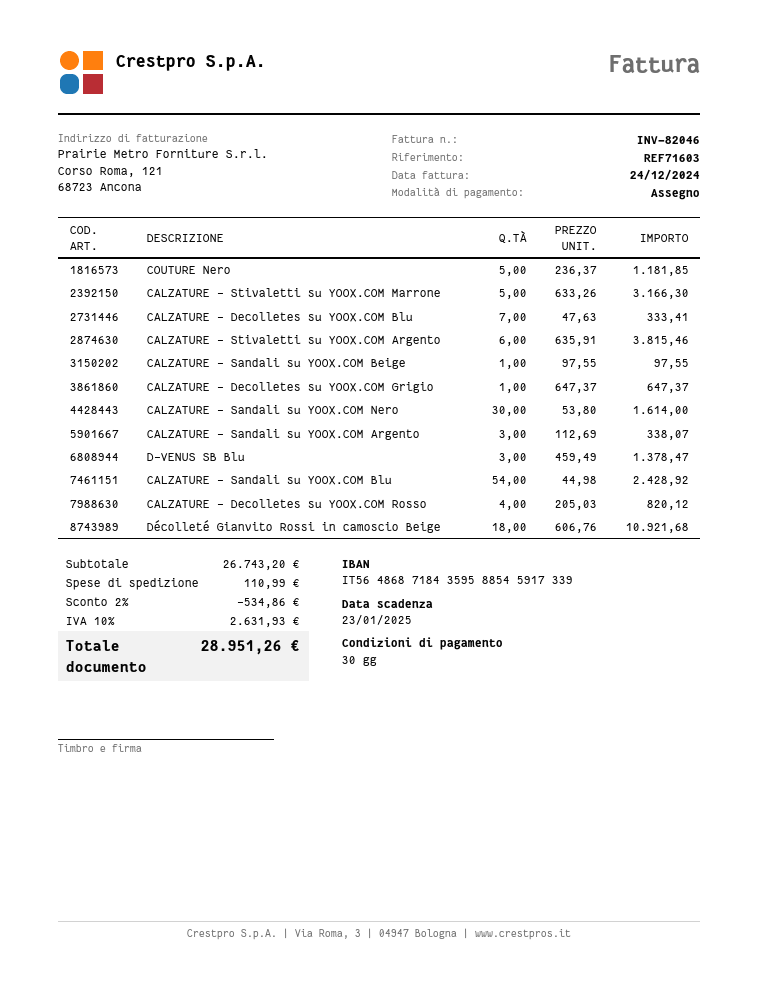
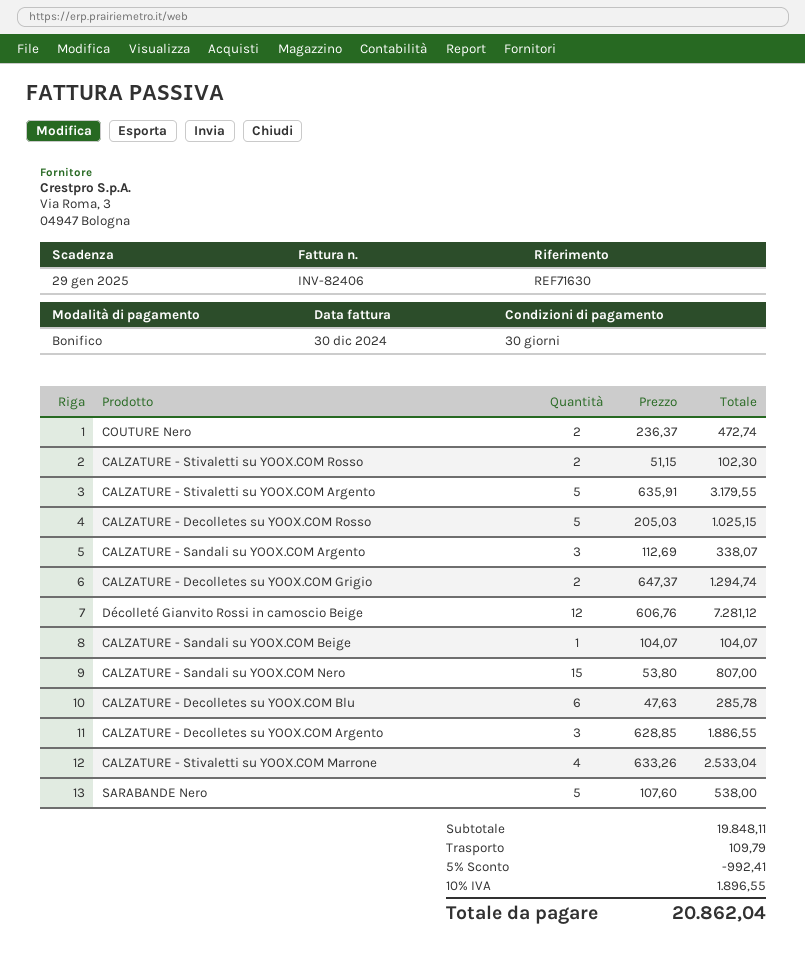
invoice number: INV-82046 -> INV-82406
invoice date: 2024-12-24 -> 2024-12-30
due date: 2025-01-23 -> 2025-01-29
reference: REF71603 -> REF71630
payment method: cheque -> bank transfer
COUTURE Nero: 5 x 236.37 = 1181.85 -> 2 x 236.37 = 472.74
CALZATURE - Stivaletti su YOOX.COM Marrone: 5 x 633.26 = 3166.30 -> 4 x 633.26 = 2533.04
CALZATURE - Decolletes su YOOX.COM Blu: 7 x 47.63 = 333.41 -> 6 x 47.63 = 285.78
CALZATURE - Stivaletti su YOOX.COM Argento: 6 x 635.91 = 3815.46 -> 5 x 635.91 = 3179.55
CALZATURE - Sandali su YOOX.COM Beige: 1 x 97.55 = 97.55 -> 1 x 104.07 = 104.07
CALZATURE - Decolletes su YOOX.COM Grigio: 1 x 647.37 = 647.37 -> 2 x 647.37 = 1294.74
CALZATURE - Sandali su YOOX.COM Nero: 30 x 53.80 = 1614.00 -> 15 x 53.80 = 807.00
D-VENUS SB Blu: 3 x 459.49 = 1378.47 -> none
CALZATURE - Sandali su YOOX.COM Blu: 54 x 44.98 = 2428.92 -> none
CALZATURE - Decolletes su YOOX.COM Rosso: 4 x 205.03 = 820.12 -> 5 x 205.03 = 1025.15
Décolleté Gianvito Rossi in camoscio Beige: 18 x 606.76 = 10921.68 -> 12 x 606.76 = 7281.12
CALZATURE - Stivaletti su YOOX.COM Rosso: none -> 2 x 51.15 = 102.30
CALZATURE - Decolletes su YOOX.COM Argento: none -> 3 x 628.85 = 1886.55
SARABANDE Nero: none -> 5 x 107.60 = 538.00
subtotal: 26743.20 -> 19848.11
discount: 2% = 534.86 -> 5% = 992.41
shipping: 110.99 -> 109.79
tax: 10% = 2631.93 -> 10% = 1896.55
total: 28951.26 -> 20862.04

